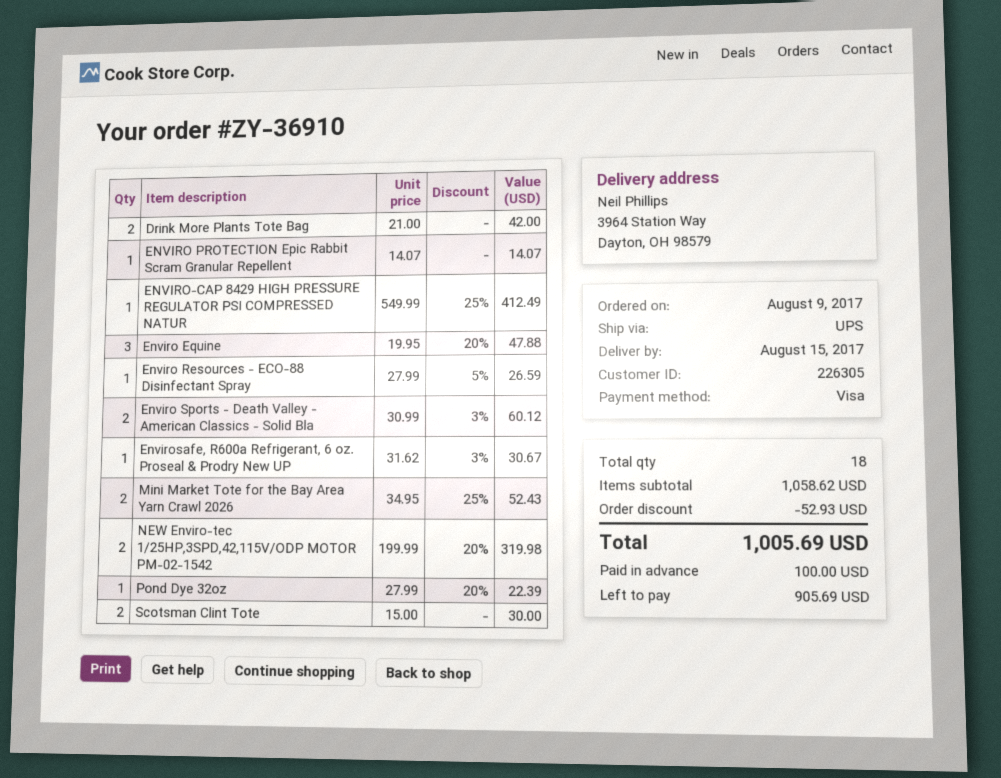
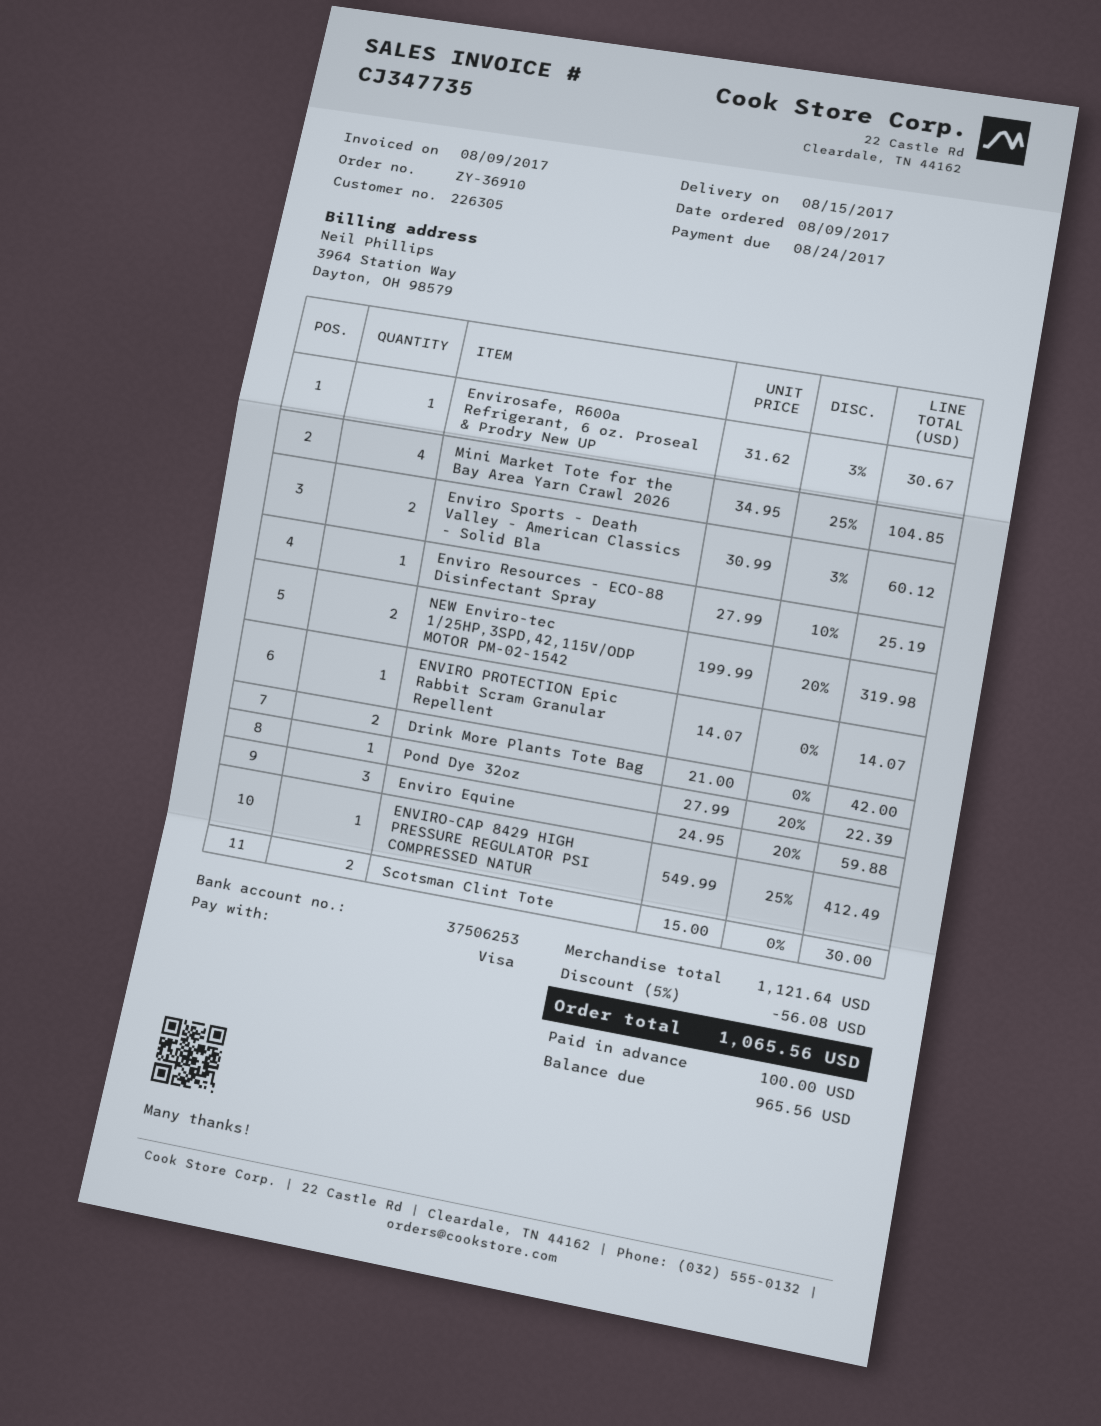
Enviro Equine: 3 x 19.95 - 20% = 47.88 -> 3 x 24.95 - 20% = 59.88
Enviro Resources - ECO-88 Disinfectant Spray: 1 x 27.99 - 5% = 26.59 -> 1 x 27.99 - 10% = 25.19
Mini Market Tote for the Bay Area Yarn Crawl 2026: 2 x 34.95 - 25% = 52.43 -> 4 x 34.95 - 25% = 104.85
subtotal: 1058.62 -> 1121.64
discount: 52.93 -> 56.08
total: 1005.69 -> 1065.56
balance: 905.69 -> 965.56

